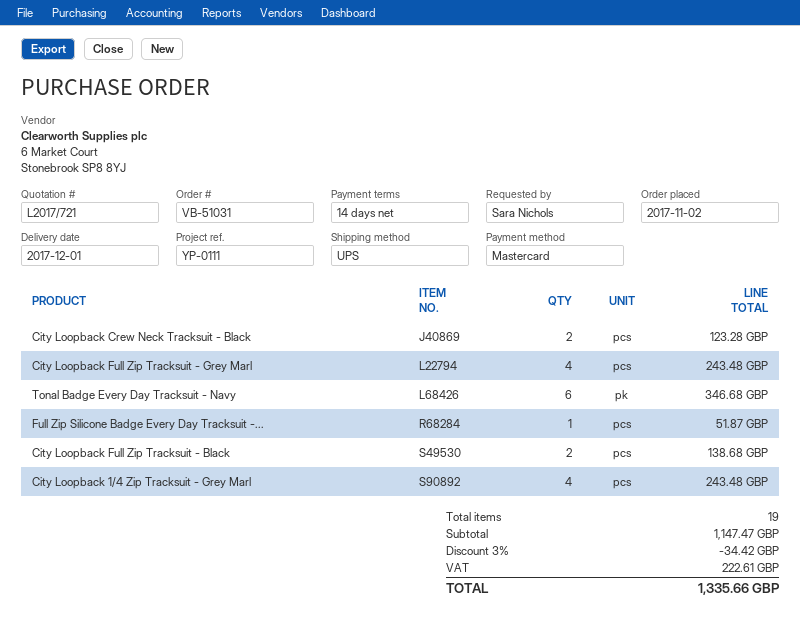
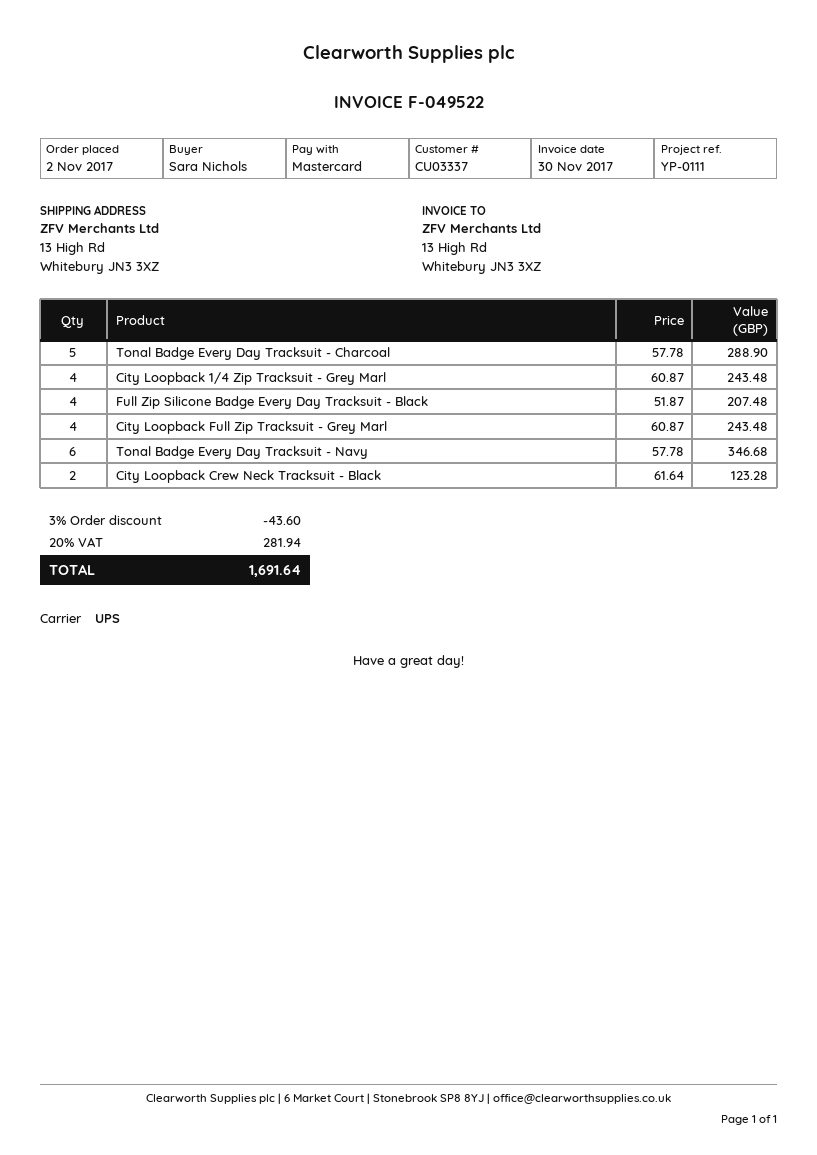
Full Zip Silicone Badge Every Day Tracksuit -...: 1 for 51.87 -> 4 for 207.48
City Loopback Full Zip Tracksuit - Black: 2 for 138.68 -> none
Tonal Badge Every Day Tracksuit - Charcoal: none -> 5 for 288.90
discount: 3% = 34.42 -> 3% = 43.60
tax: 222.61 -> 281.94
total: 1335.66 -> 1691.64

